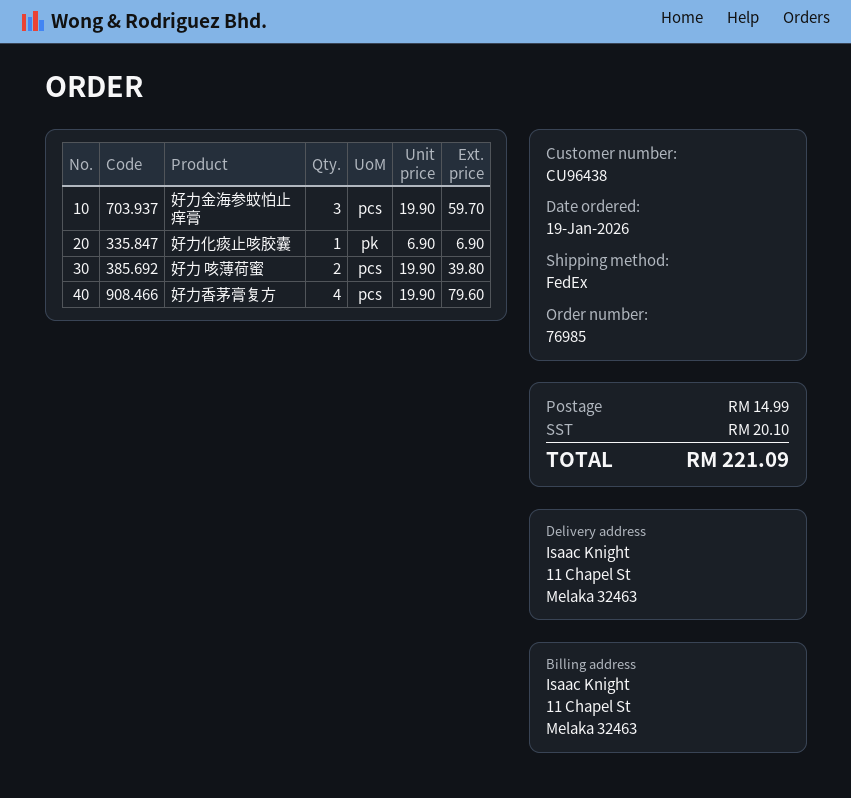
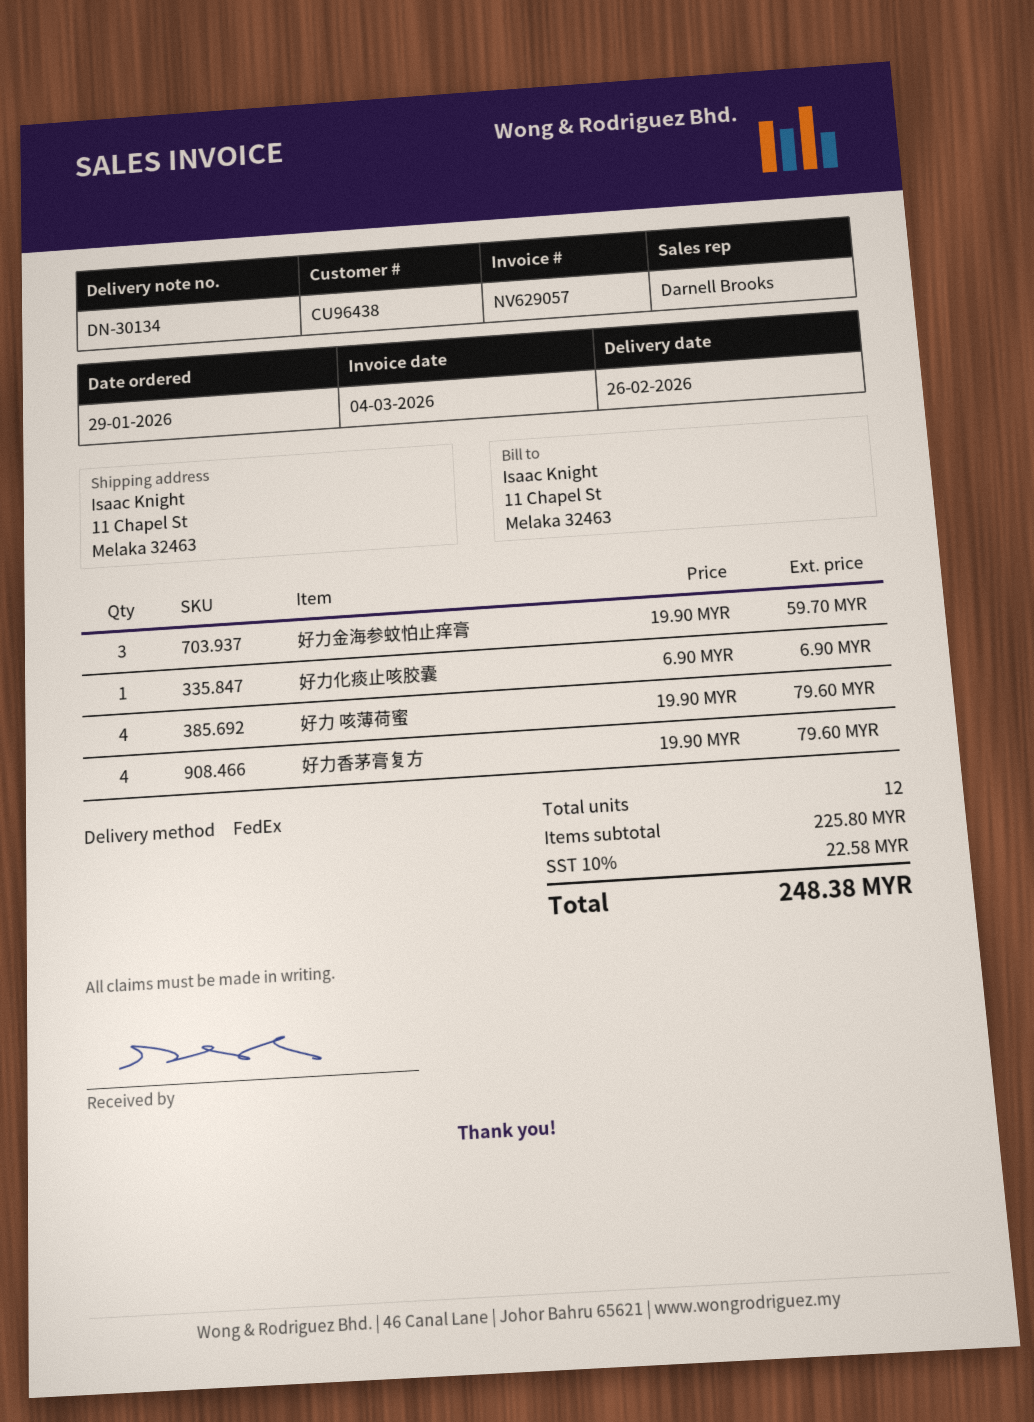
order date: 2026-01-19 -> 2026-01-29
好力 咳薄荷蜜: 2 x 19.90 = 39.80 -> 4 x 19.90 = 79.60
shipping: 14.99 -> none
tax: 20.10 -> 22.58
total: 221.09 -> 248.38

